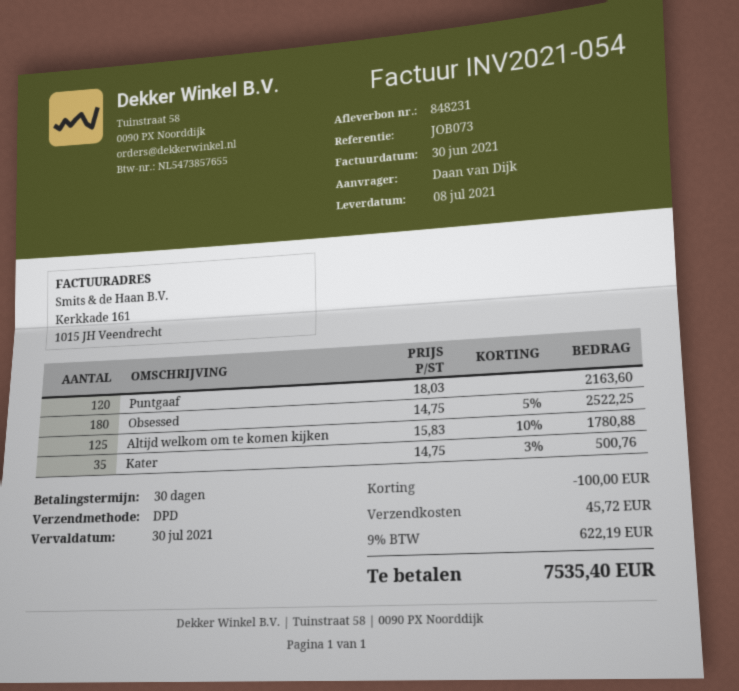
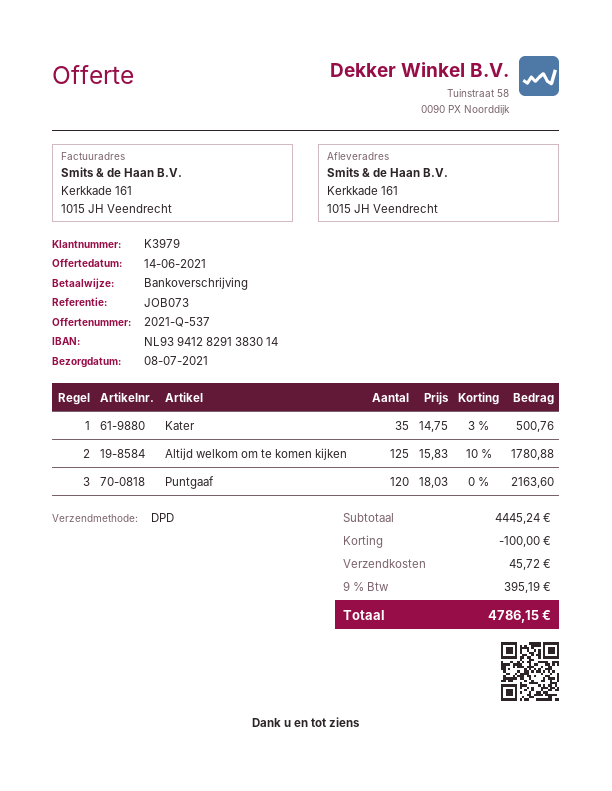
Obsessed: 180 x 14.75 - 5% = 2522.25 -> none
tax: 9% = 622.19 -> 9% = 395.19
total: 7535.40 -> 4786.15

